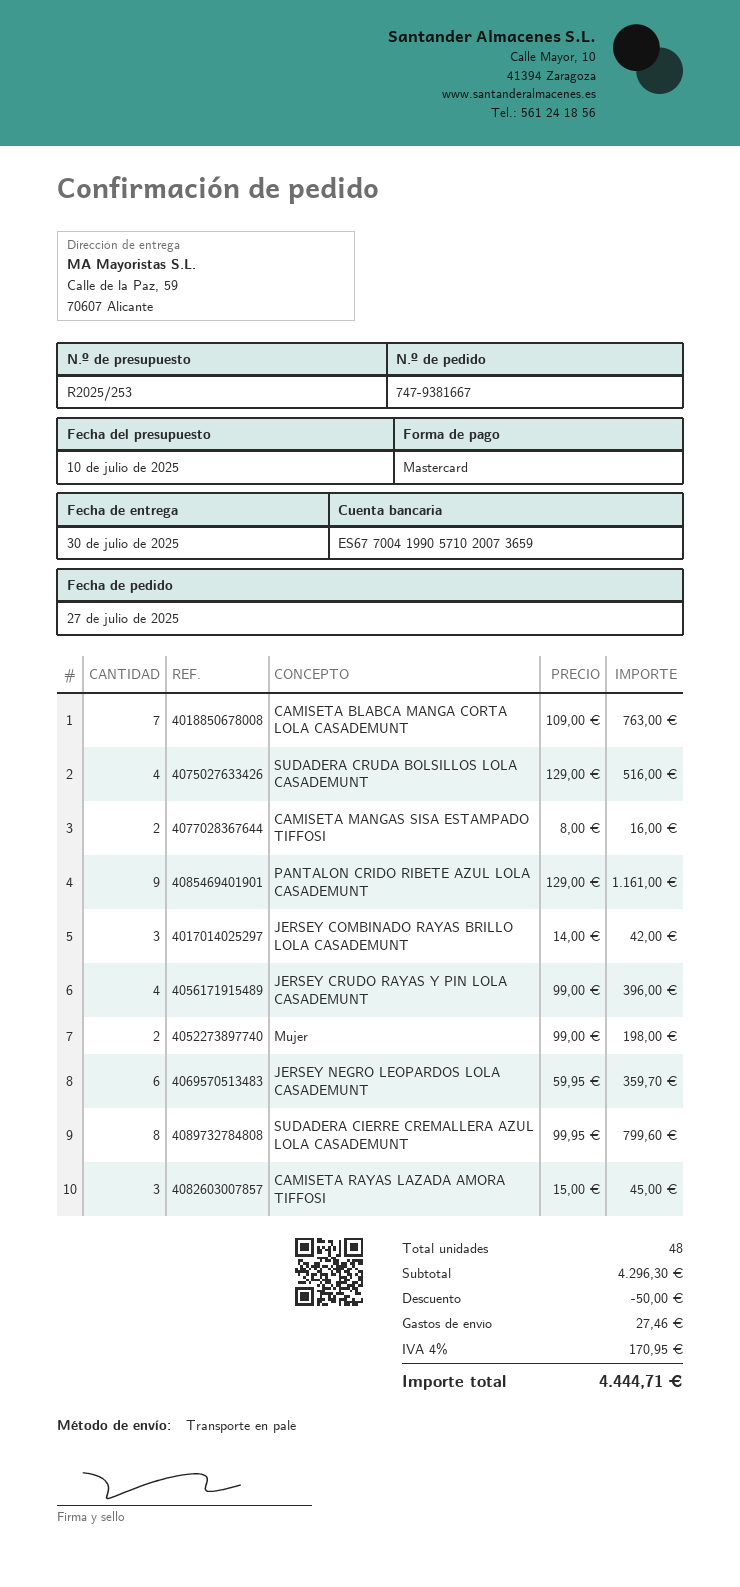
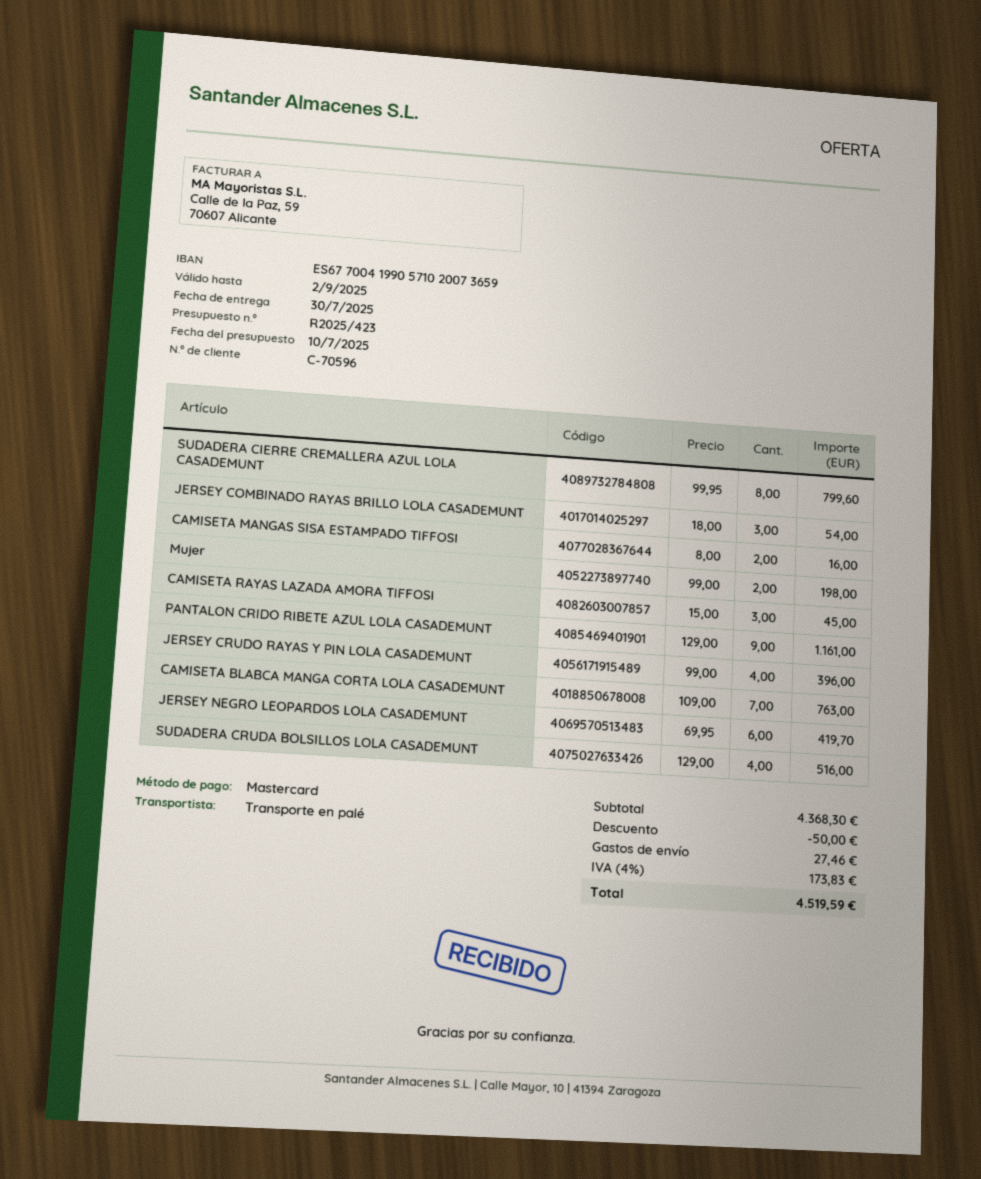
quote number: R2025/253 -> R2025/423
JERSEY COMBINADO RAYAS BRILLO LOLA CASADEMUNT: 3 x 14.00 = 42.00 -> 3 x 18.00 = 54.00
JERSEY NEGRO LEOPARDOS LOLA CASADEMUNT: 6 x 59.95 = 359.70 -> 6 x 69.95 = 419.70
subtotal: 4296.30 -> 4368.30
tax: 4% = 170.95 -> 4% = 173.83
total: 4444.71 -> 4519.59

